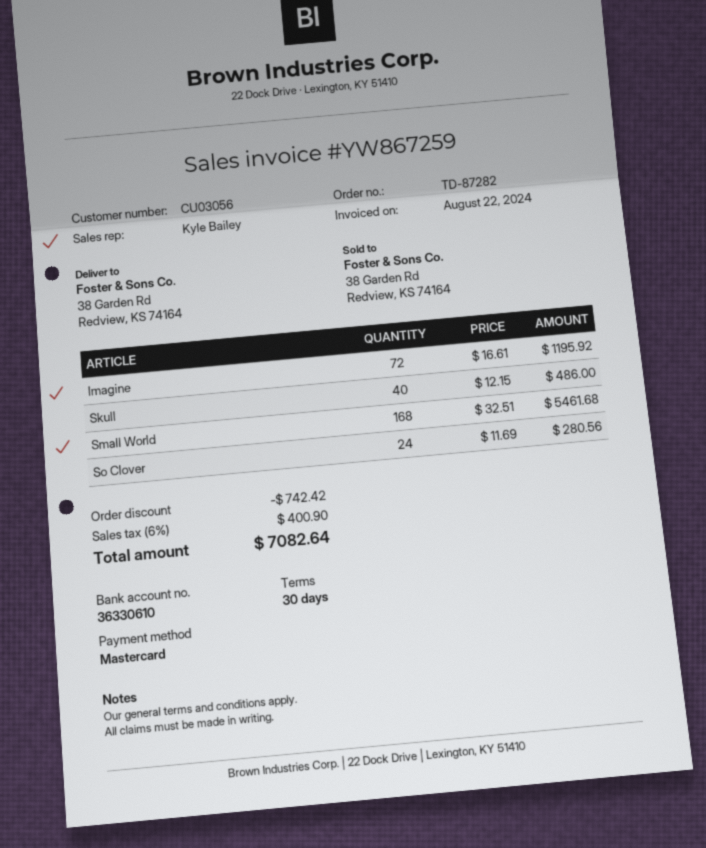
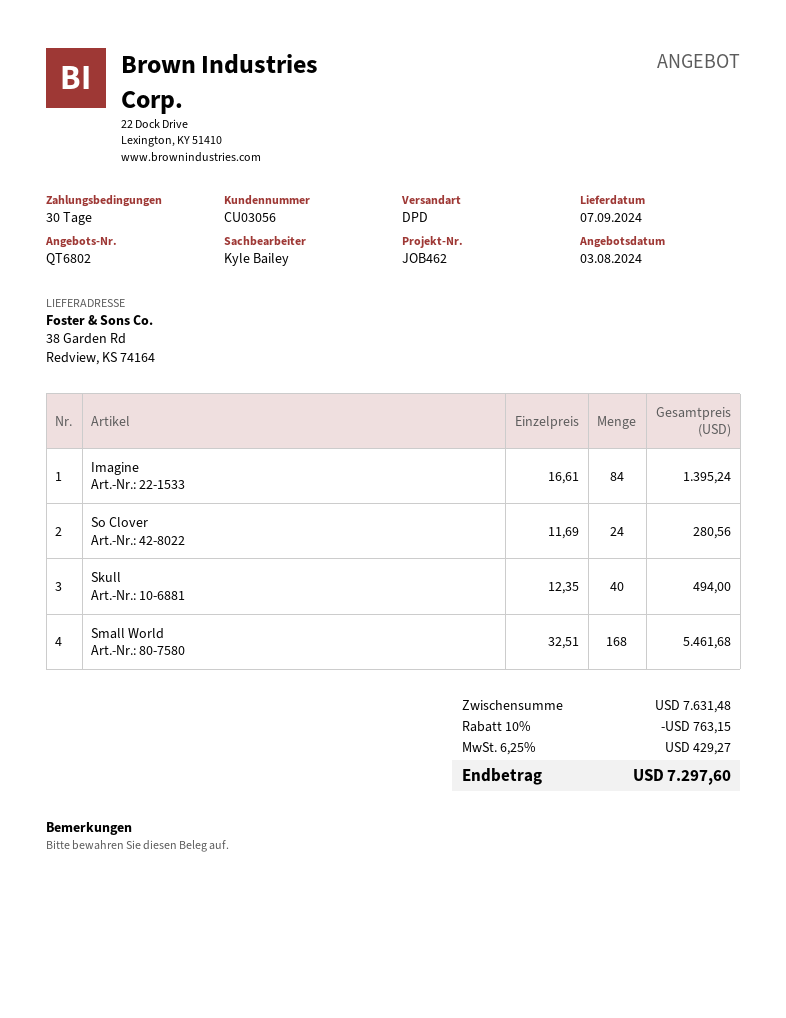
Imagine: 72 x 16.61 = 1195.92 -> 84 x 16.61 = 1395.24
Skull: 40 x 12.15 = 486.00 -> 40 x 12.35 = 494.00
discount: 742.42 -> 763.15
tax: 6% = 400.90 -> 6.25% = 429.27
total: 7082.64 -> 7297.60

